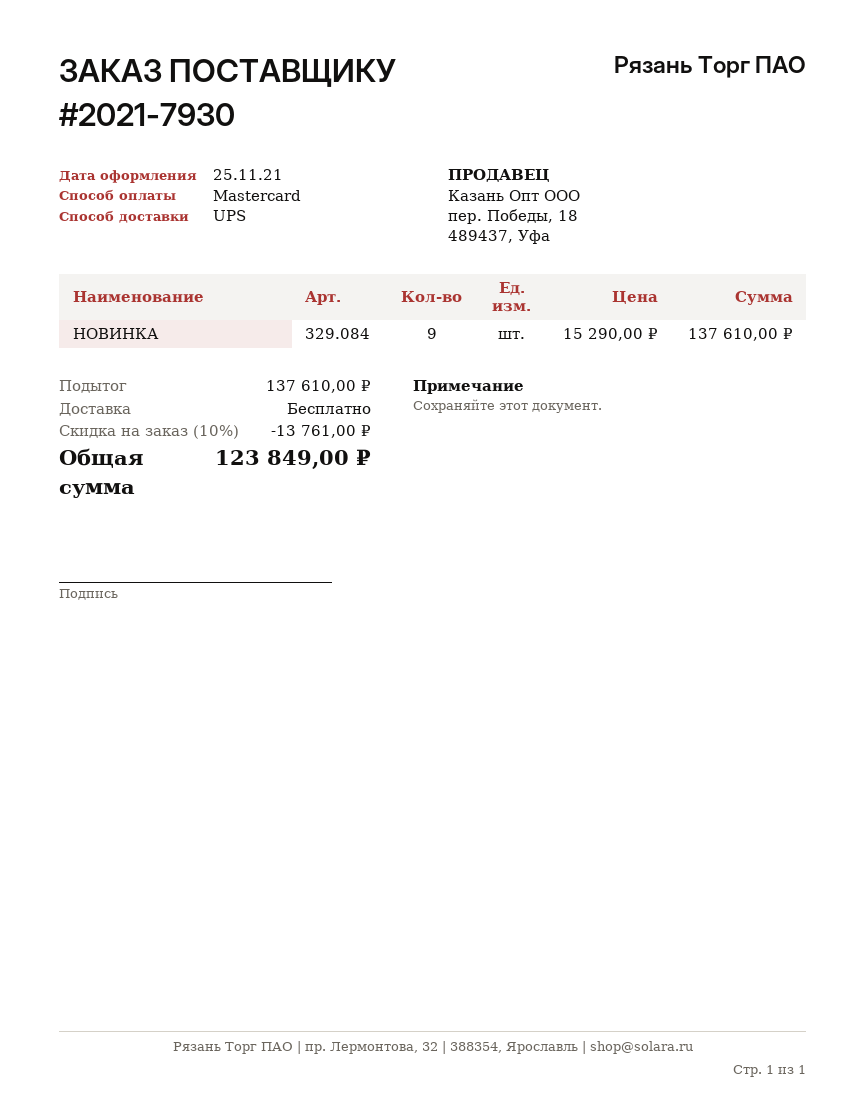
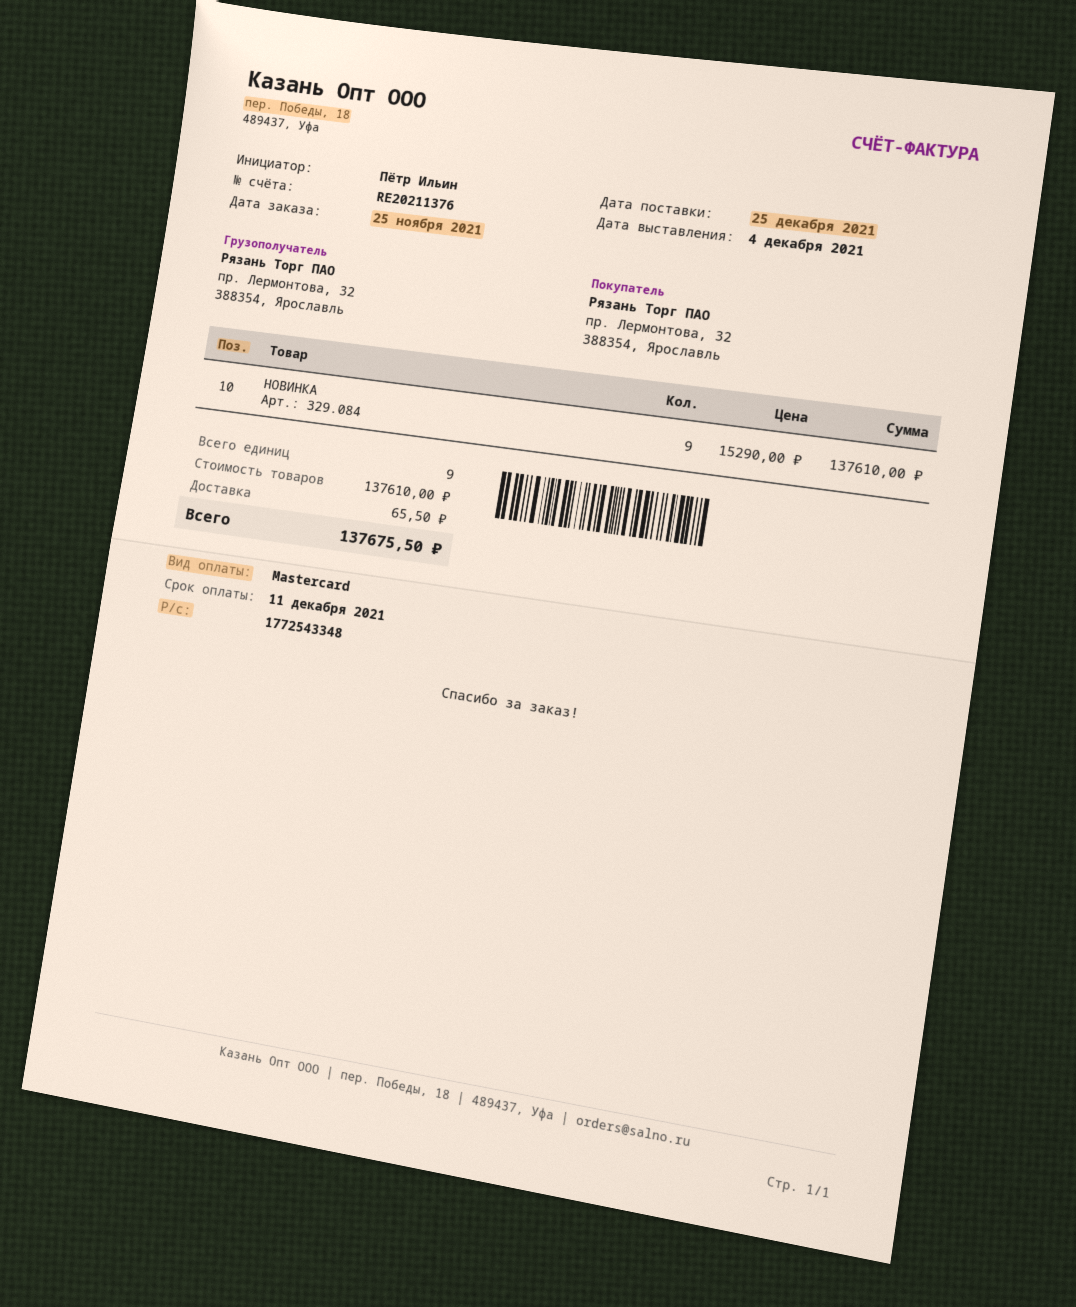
discount: 10% = 13761.00 -> none
shipping: 0.00 -> 65.50
total: 123849.00 -> 137675.50

